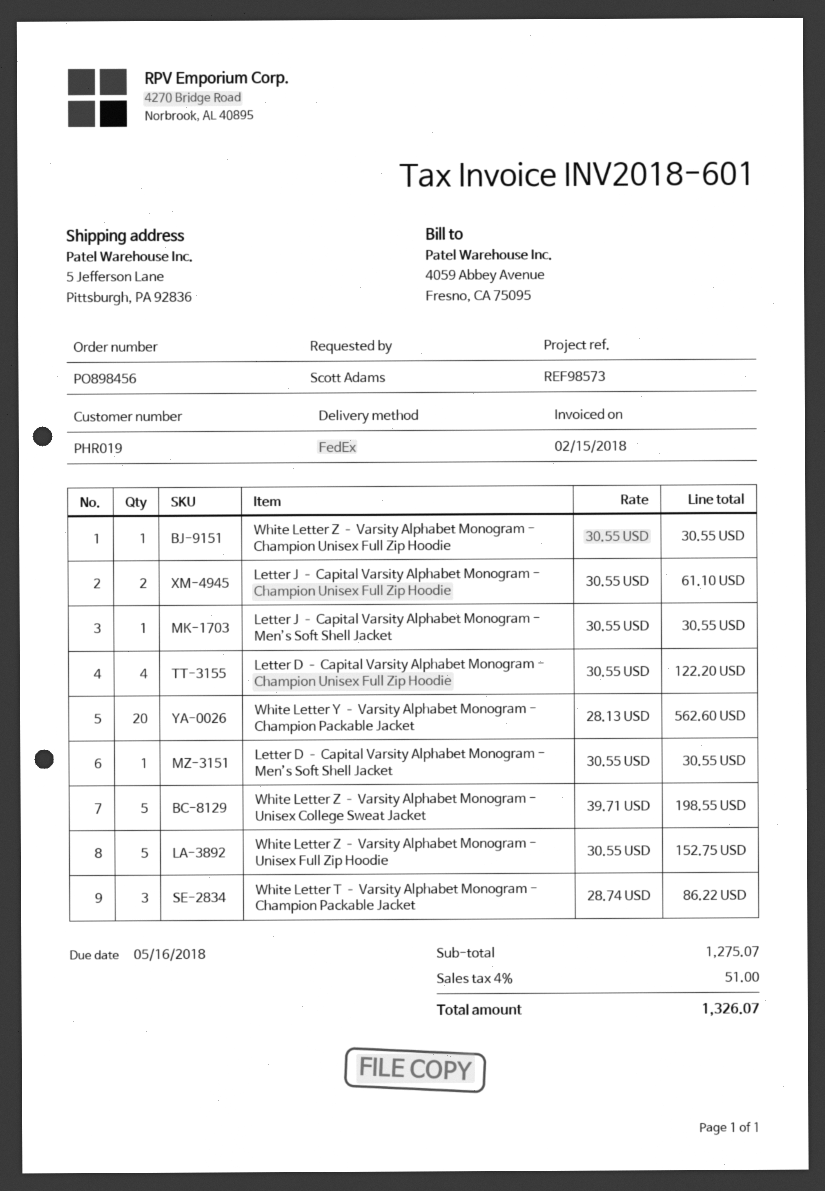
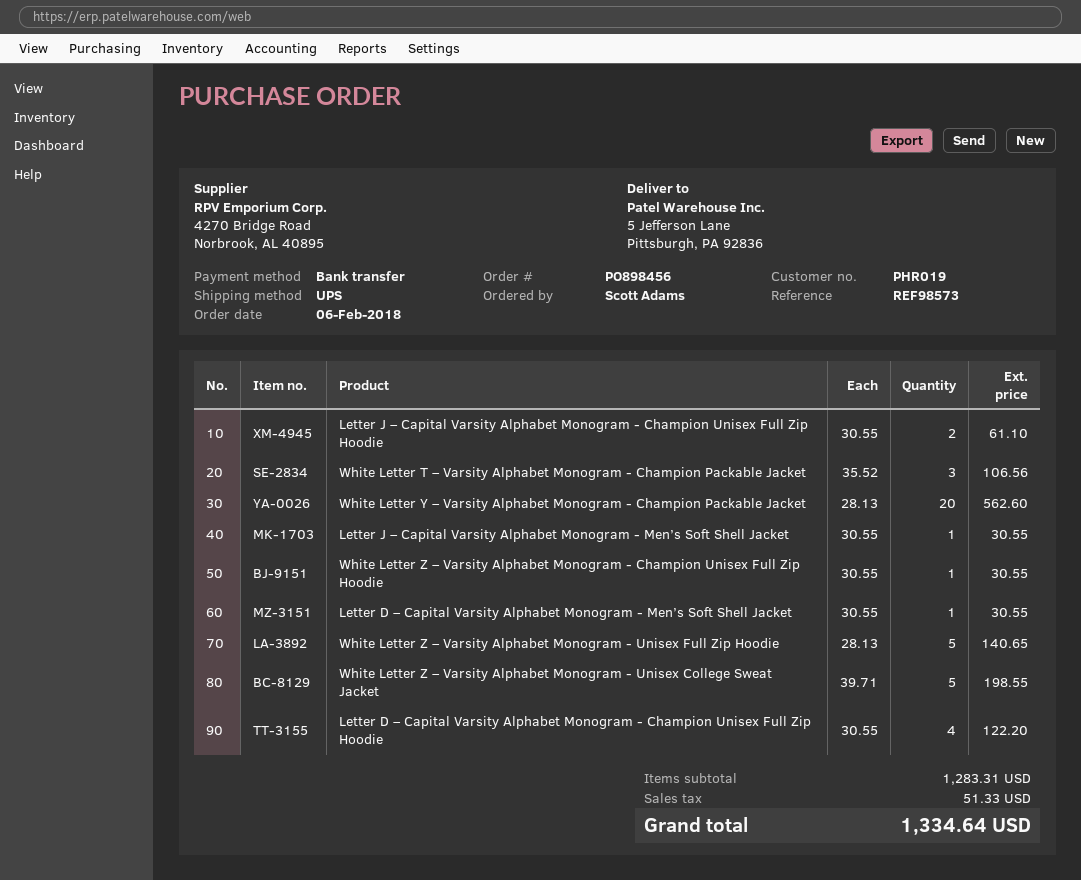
shipping method: FedEx -> UPS
White Letter Z – Varsity Alphabet Monogram - Unisex Full Zip Hoodie: 5 x 30.55 = 152.75 -> 5 x 28.13 = 140.65
White Letter T – Varsity Alphabet Monogram - Champion Packable Jacket: 3 x 28.74 = 86.22 -> 3 x 35.52 = 106.56
subtotal: 1275.07 -> 1283.31
tax: 51.00 -> 51.33
total: 1326.07 -> 1334.64

